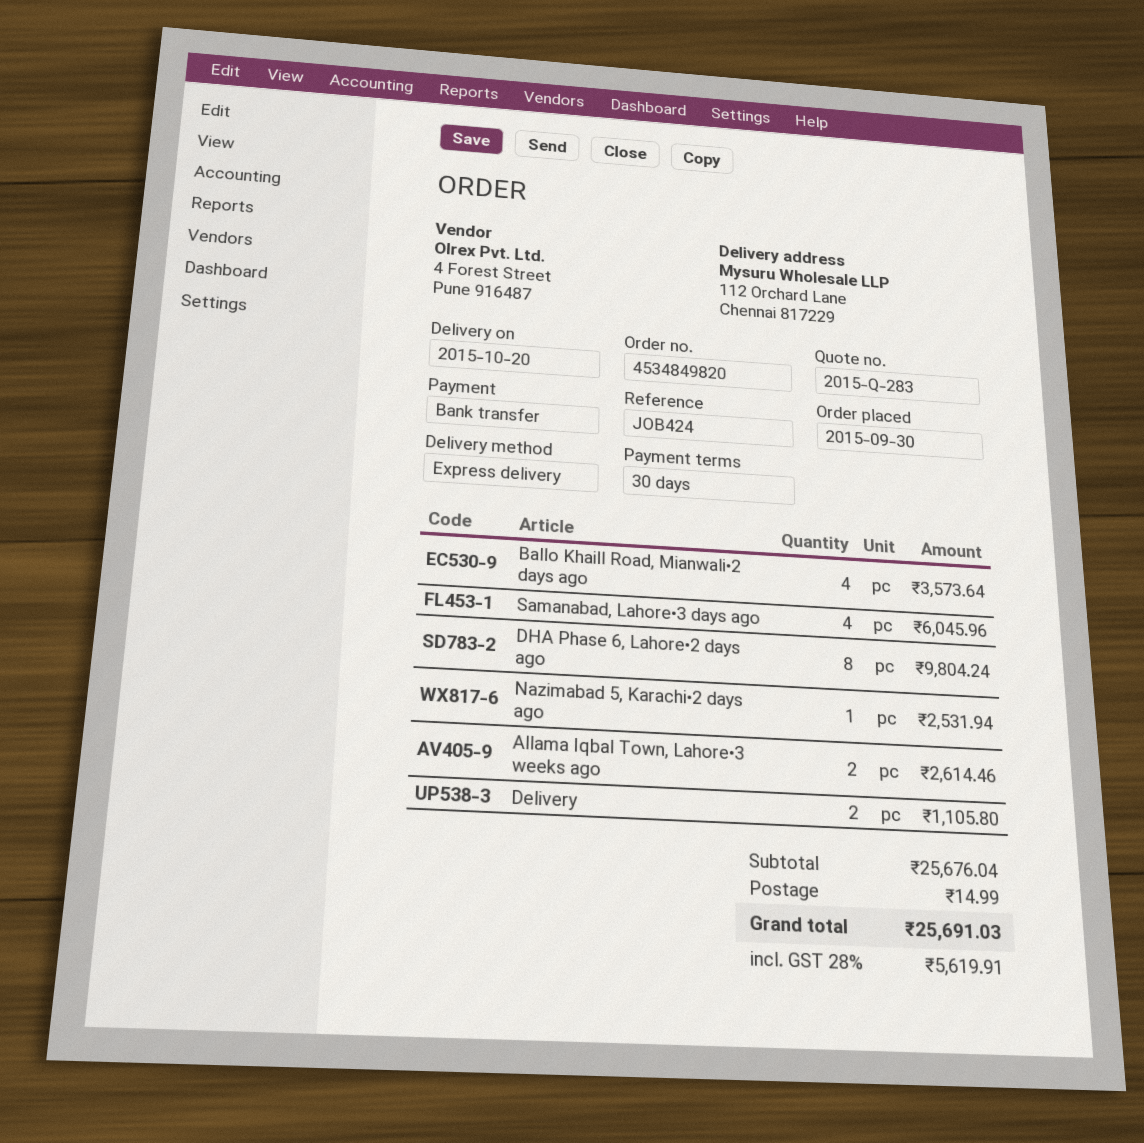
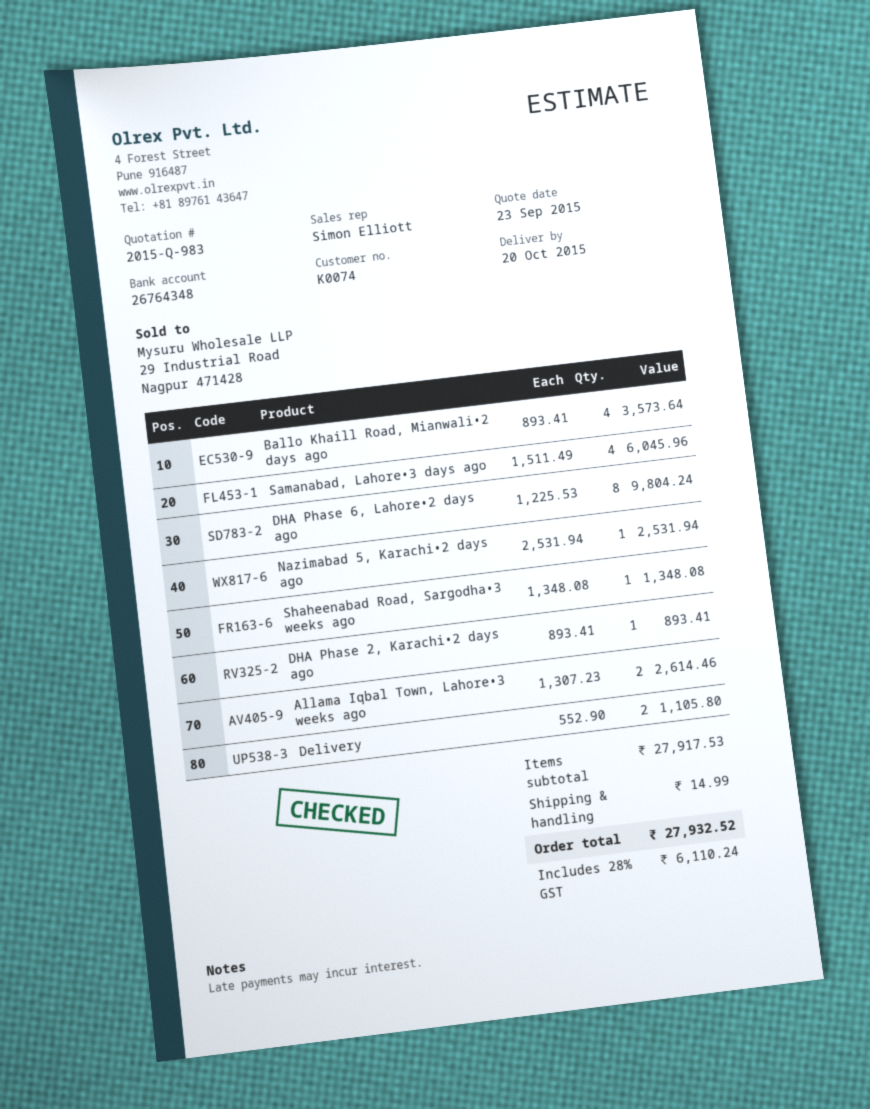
quote number: 2015-Q-283 -> 2015-Q-983
Shaheenabad Road, Sargodha•3 weeks ago: none -> 1 for 1348.08
DHA Phase 2, Karachi•2 days ago: none -> 1 for 893.41
subtotal: 25676.04 -> 27917.53
tax: 28% = 5619.91 -> 28% = 6110.24
total: 25691.03 -> 27932.52

